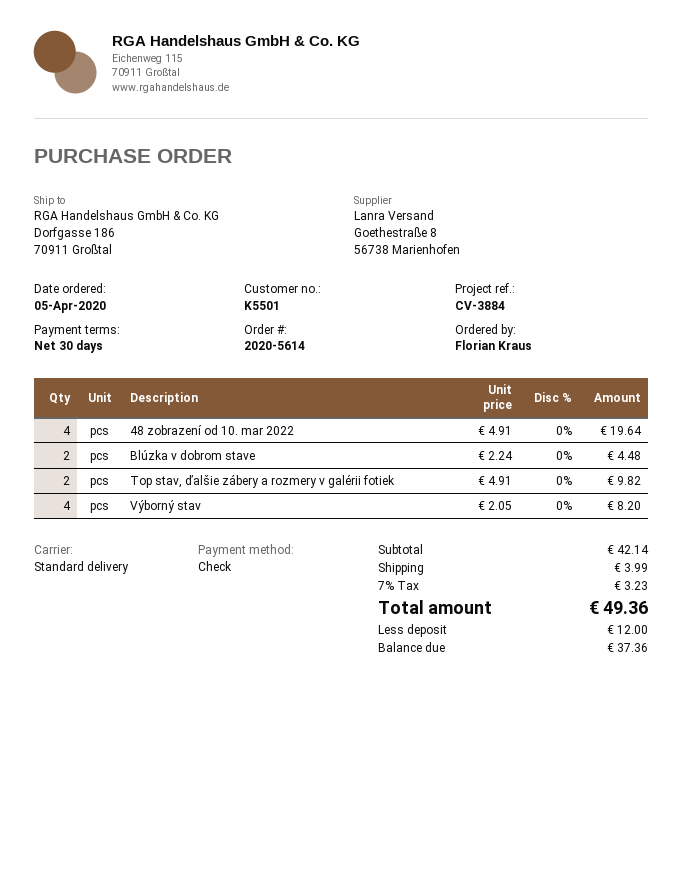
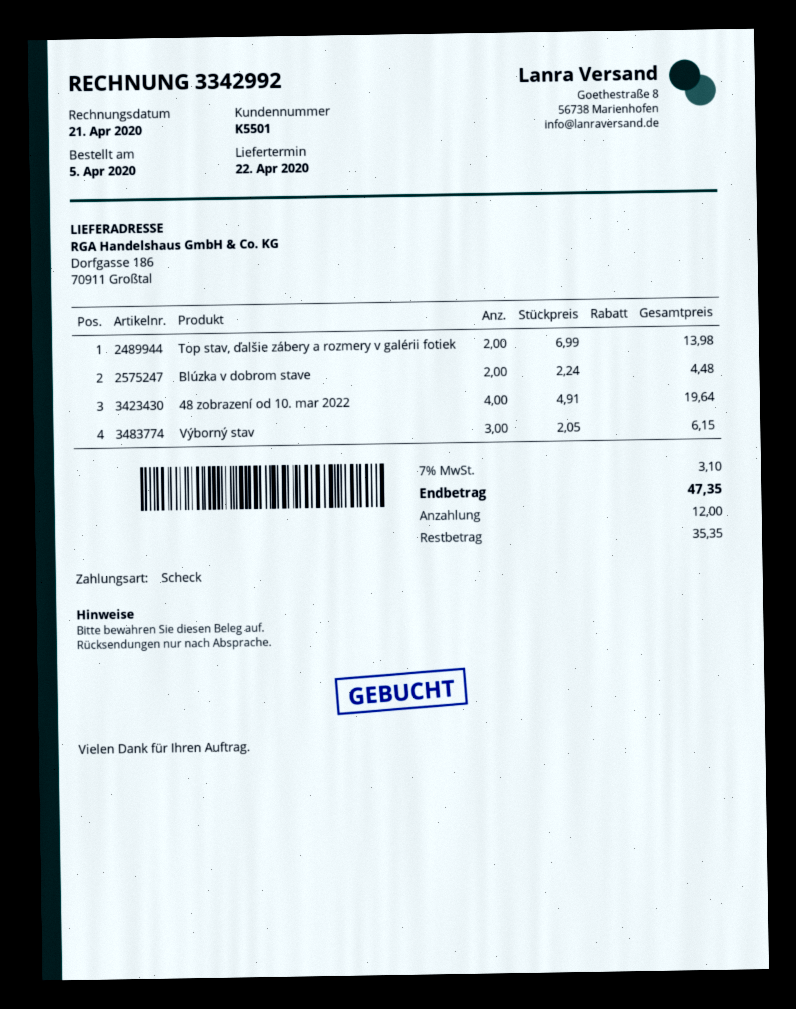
Top stav, ďalšie zábery a rozmery v galérii fotiek: 2 x 4.91 = 9.82 -> 2 x 6.99 = 13.98
Výborný stav: 4 x 2.05 = 8.20 -> 3 x 2.05 = 6.15
shipping: 3.99 -> none
tax: 7% = 3.23 -> 7% = 3.10
total: 49.36 -> 47.35
balance: 37.36 -> 35.35

